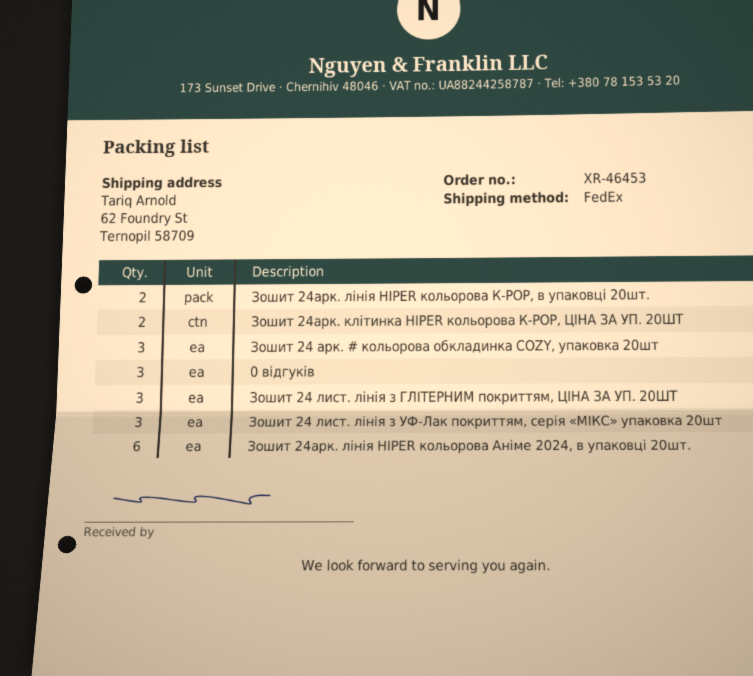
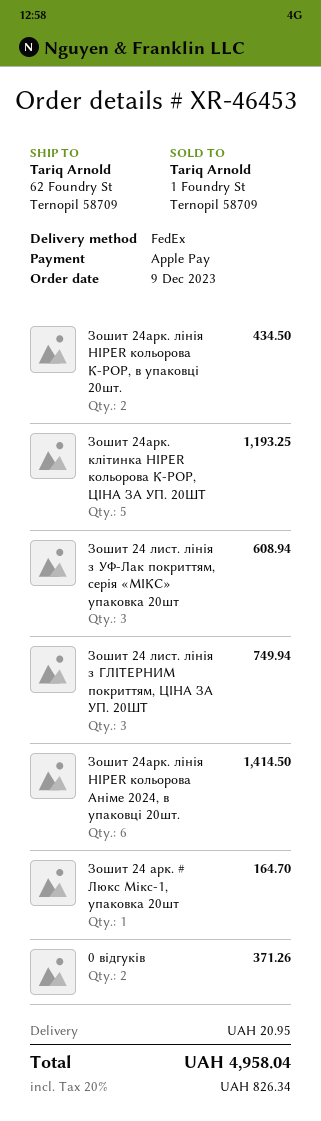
Зошит 24арк. клітинка HIPER кольорова К-РОР, ЦІНА ЗА УП. 20ШТ: 2 -> 5
Зошит 24 арк. # кольорова обкладинка COZY, упаковка 20шт: 3 -> none
0 відгуків: 3 -> 2
Зошит 24 арк. # Люкс Мікс-1, упаковка 20шт: none -> 1

